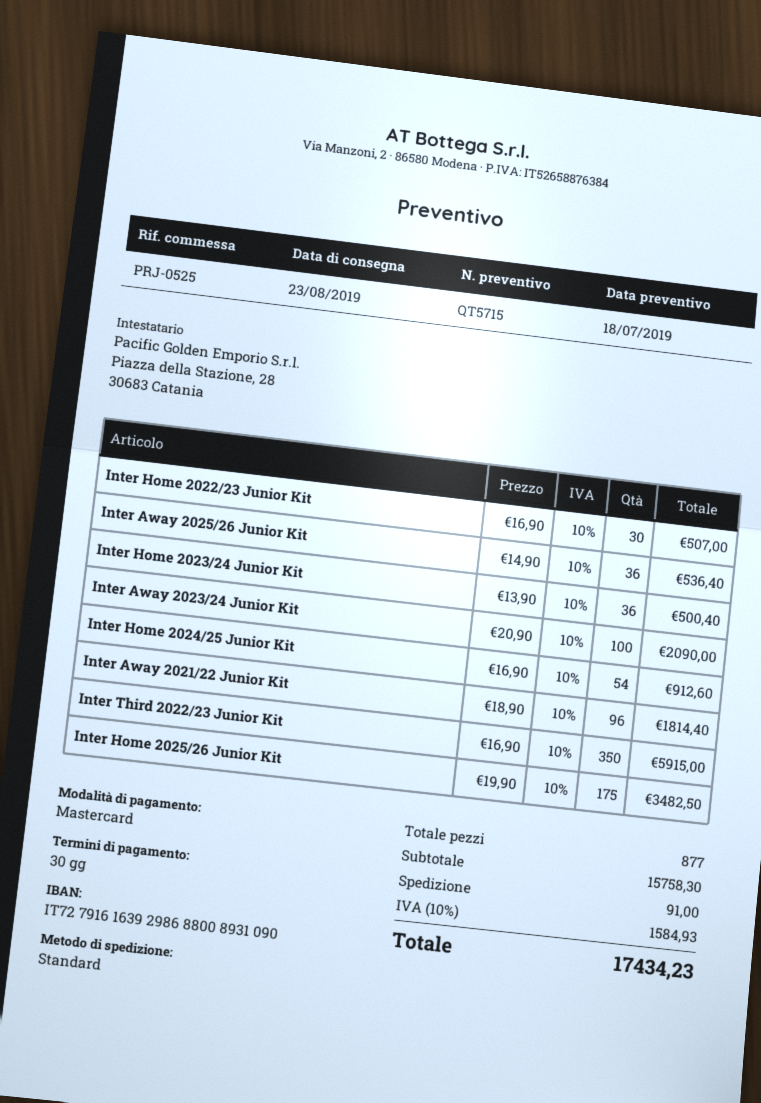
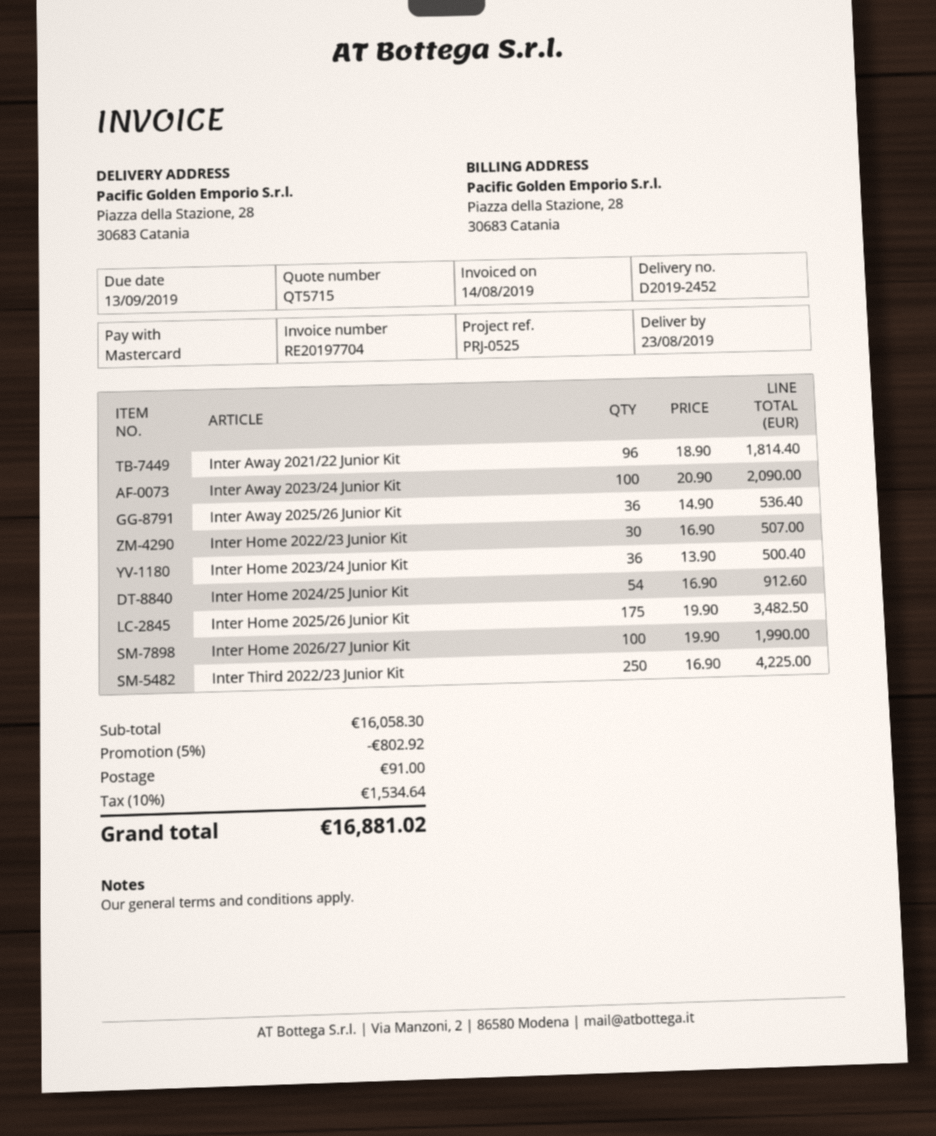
Inter Third 2022/23 Junior Kit: 350 x 16.90 = 5915.00 -> 250 x 16.90 = 4225.00
Inter Home 2026/27 Junior Kit: none -> 100 x 19.90 = 1990.00
subtotal: 15758.30 -> 16058.30
discount: none -> 5% = 802.92
tax: 10% = 1584.93 -> 10% = 1534.64
total: 17434.23 -> 16881.02

